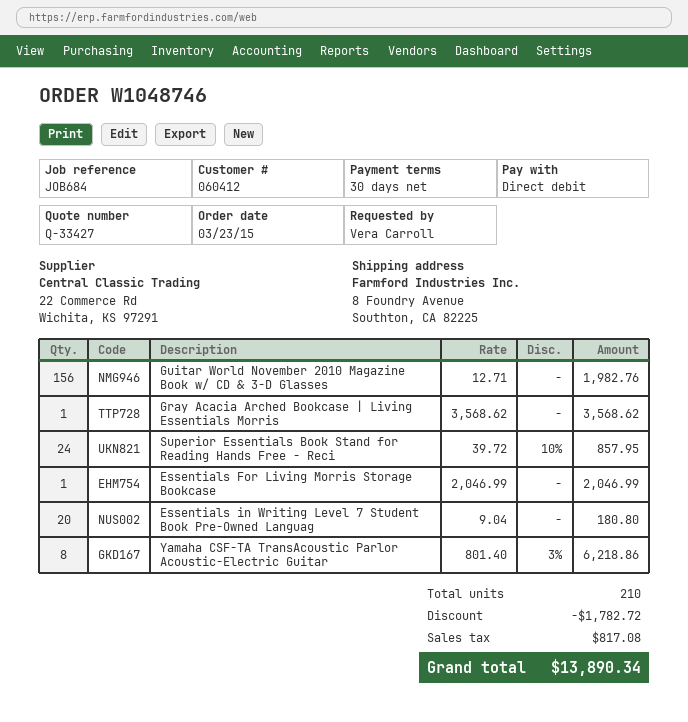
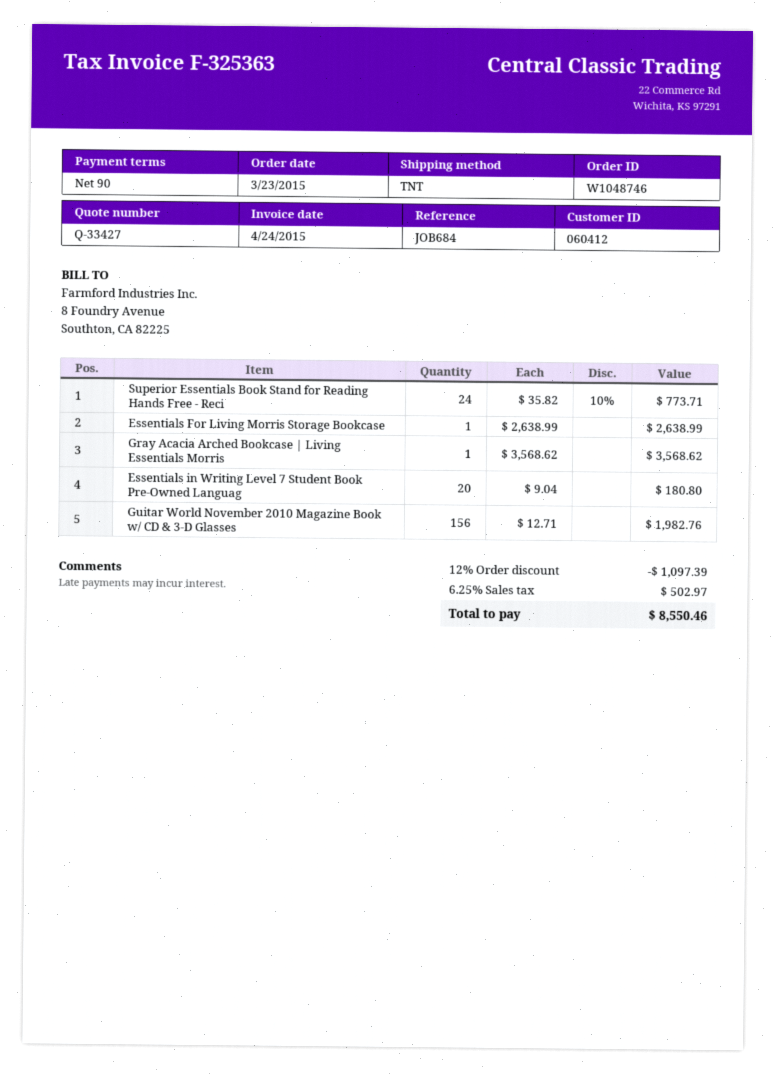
payment terms: 30 days -> 90 days
Superior Essentials Book Stand for Reading Hands Free - Reci: 24 x 39.72 - 10% = 857.95 -> 24 x 35.82 - 10% = 773.71
Essentials For Living Morris Storage Bookcase: 1 x 2046.99 = 2046.99 -> 1 x 2638.99 = 2638.99
Yamaha CSF-TA TransAcoustic Parlor Acoustic-Electric Guitar: 8 x 801.40 - 3% = 6218.86 -> none
discount: 1782.72 -> 1097.39
tax: 817.08 -> 502.97
total: 13890.34 -> 8550.46

